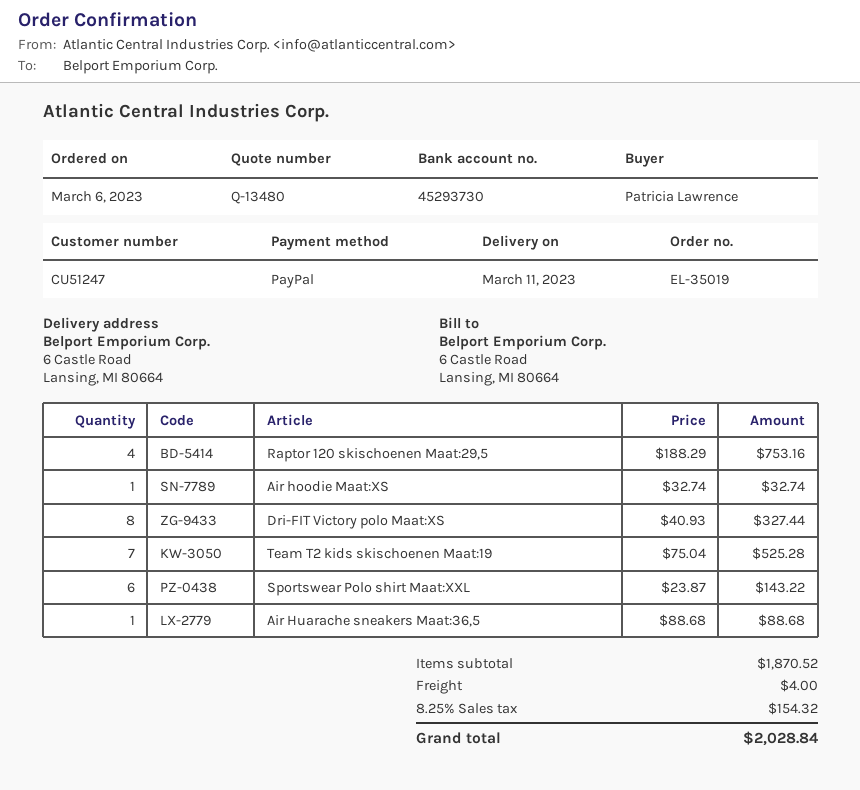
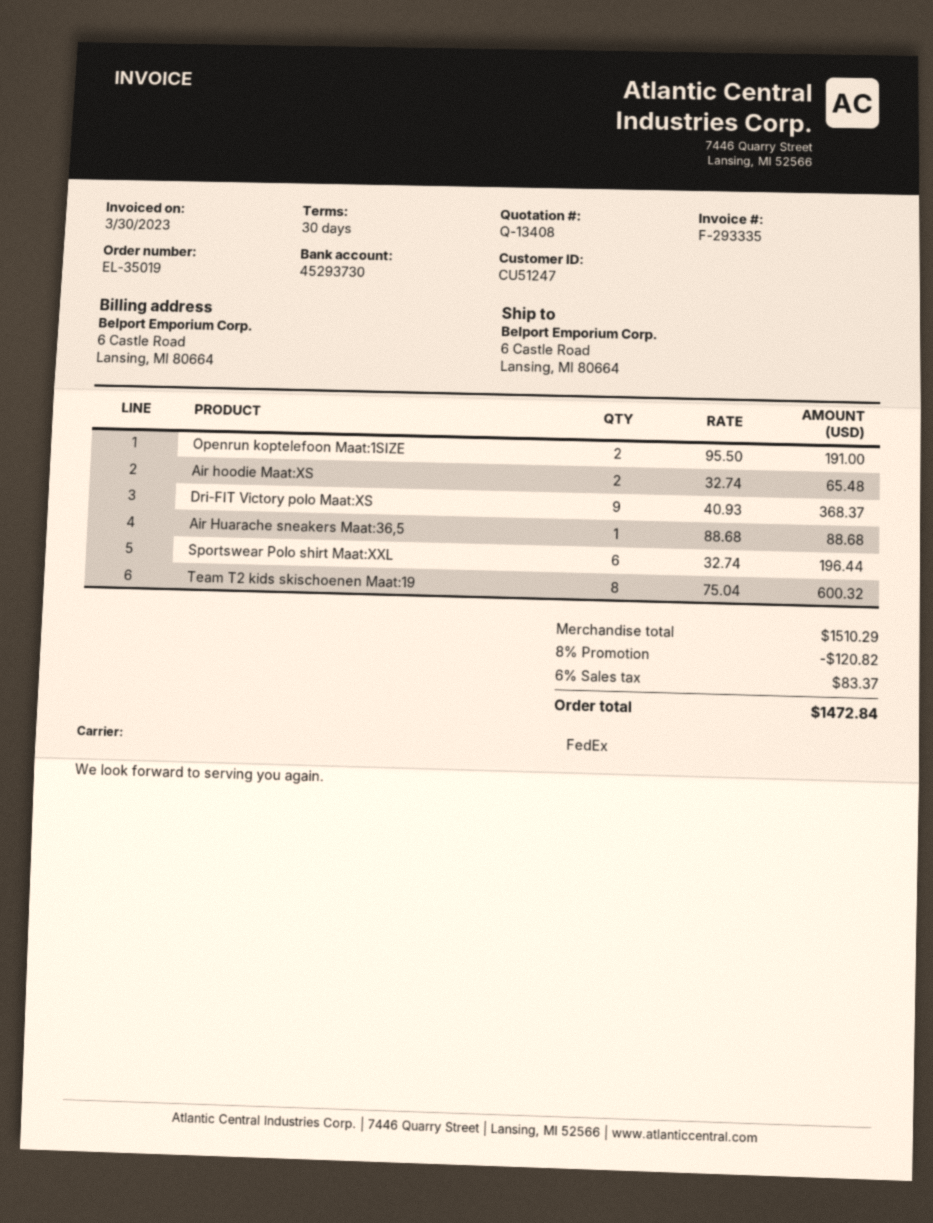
quote number: Q-13480 -> Q-13408
Raptor 120 skischoenen Maat:29,5: 4 x 188.29 = 753.16 -> none
Air hoodie Maat:XS: 1 x 32.74 = 32.74 -> 2 x 32.74 = 65.48
Dri-FIT Victory polo Maat:XS: 8 x 40.93 = 327.44 -> 9 x 40.93 = 368.37
Team T2 kids skischoenen Maat:19: 7 x 75.04 = 525.28 -> 8 x 75.04 = 600.32
Sportswear Polo shirt Maat:XXL: 6 x 23.87 = 143.22 -> 6 x 32.74 = 196.44
Openrun koptelefoon Maat:1SIZE: none -> 2 x 95.50 = 191.00
subtotal: 1870.52 -> 1510.29
discount: none -> 8% = 120.82
shipping: 4.00 -> none
tax: 8.25% = 154.32 -> 6% = 83.37
total: 2028.84 -> 1472.84

